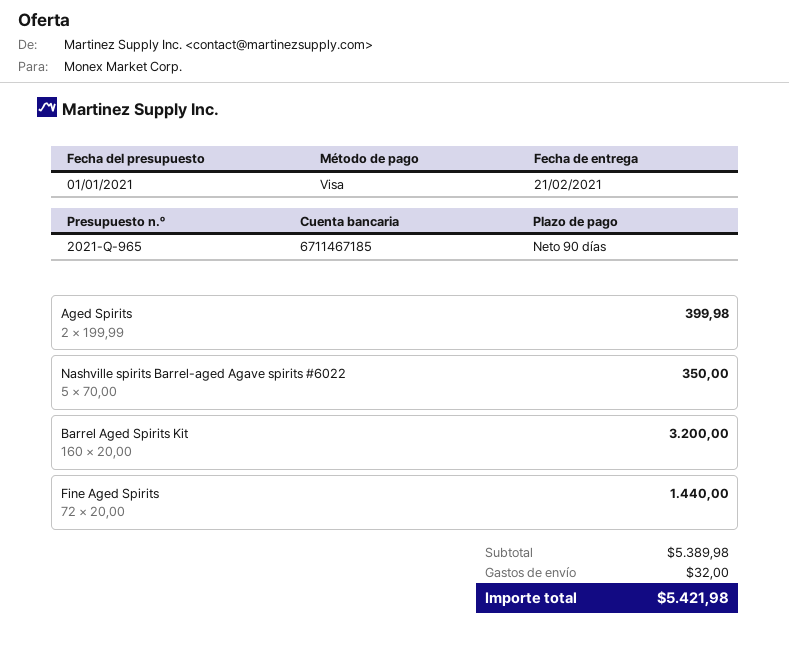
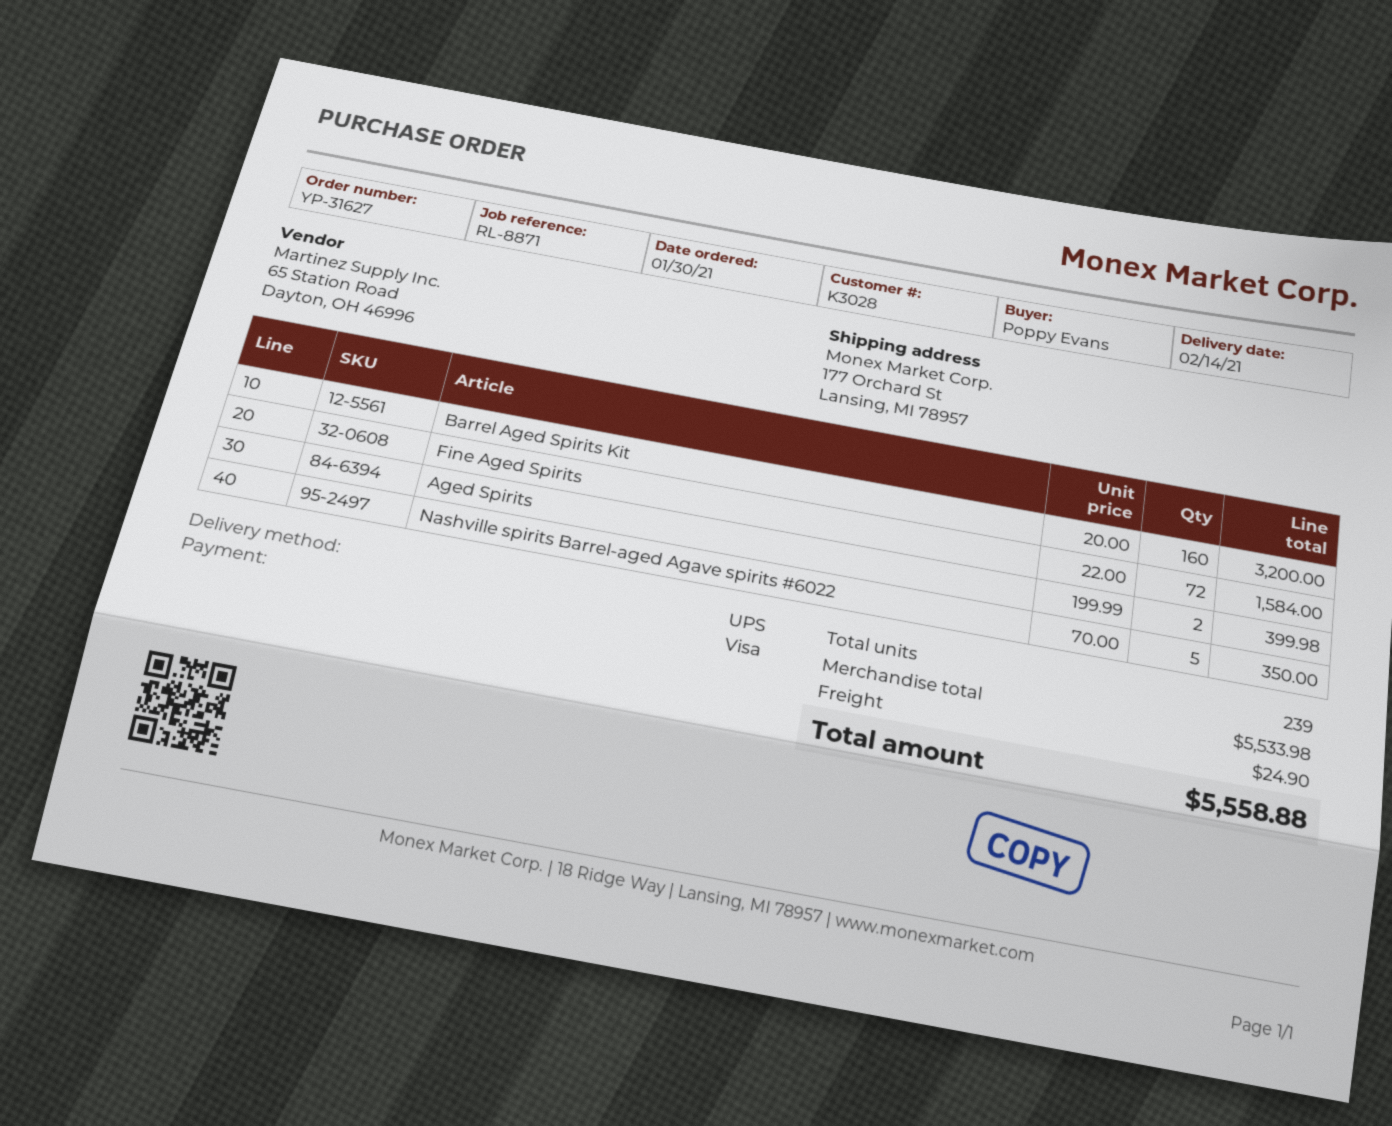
delivery date: 2021-02-21 -> 2021-02-14
Fine Aged Spirits: 72 x 20.00 = 1440.00 -> 72 x 22.00 = 1584.00
subtotal: 5389.98 -> 5533.98
shipping: 32.00 -> 24.90
total: 5421.98 -> 5558.88

